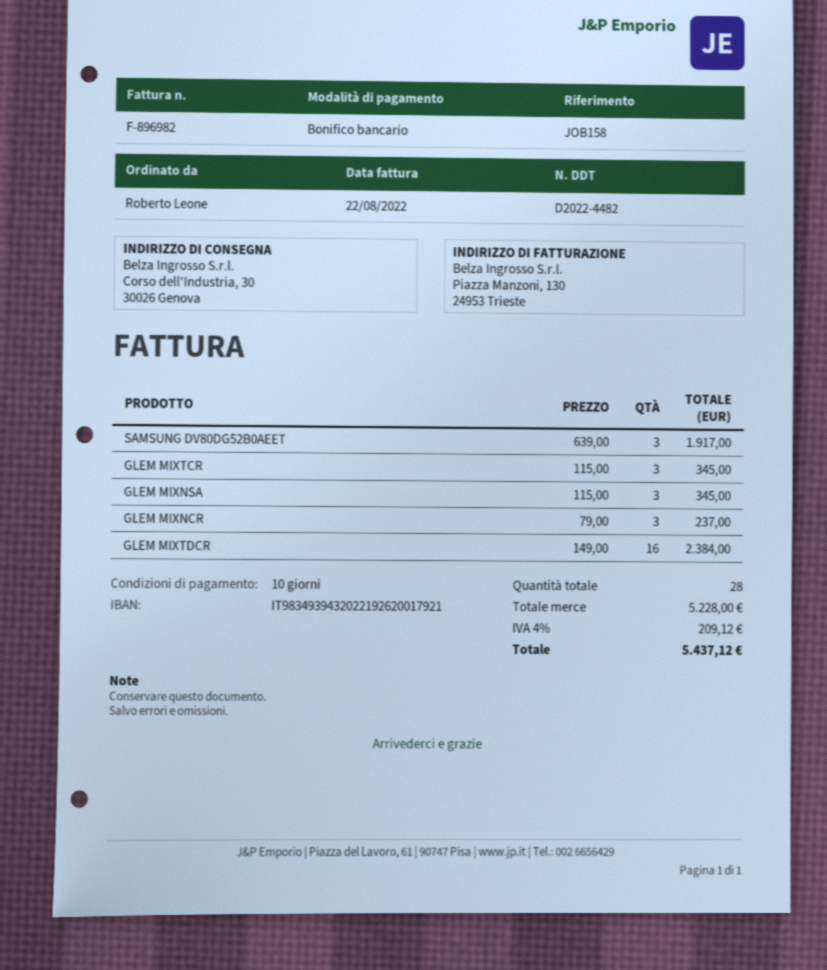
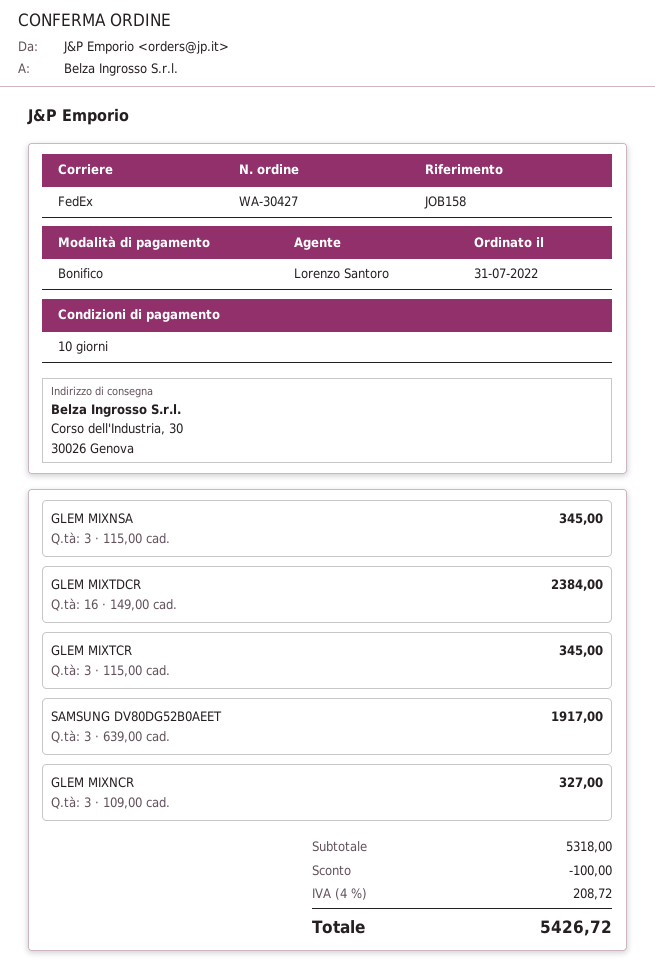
GLEM MIXNCR: 3 x 79.00 = 237.00 -> 3 x 109.00 = 327.00
subtotal: 5228.00 -> 5318.00
discount: none -> 100.00
tax: 4% = 209.12 -> 4% = 208.72
total: 5437.12 -> 5426.72

